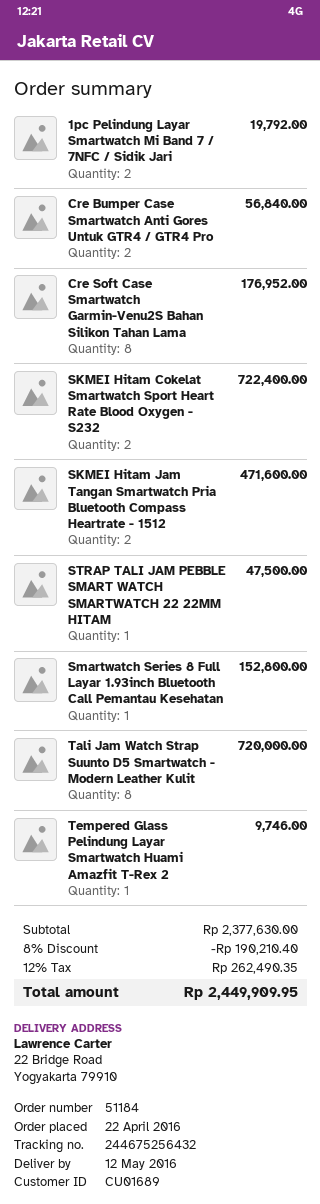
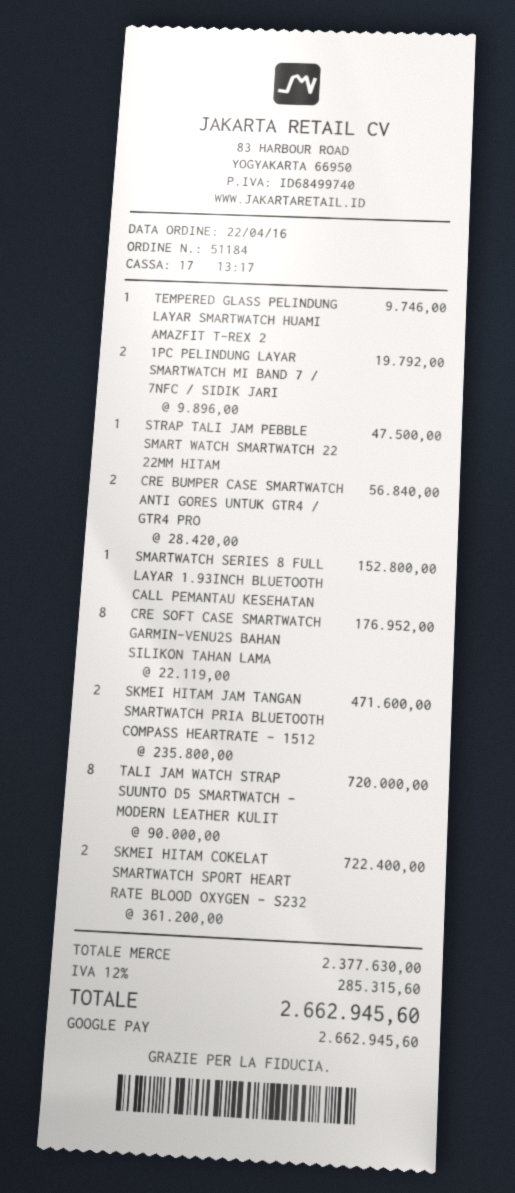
discount: 8% = 190210.40 -> none
tax: 12% = 262490.35 -> 12% = 285315.60
total: 2449909.95 -> 2662945.60

